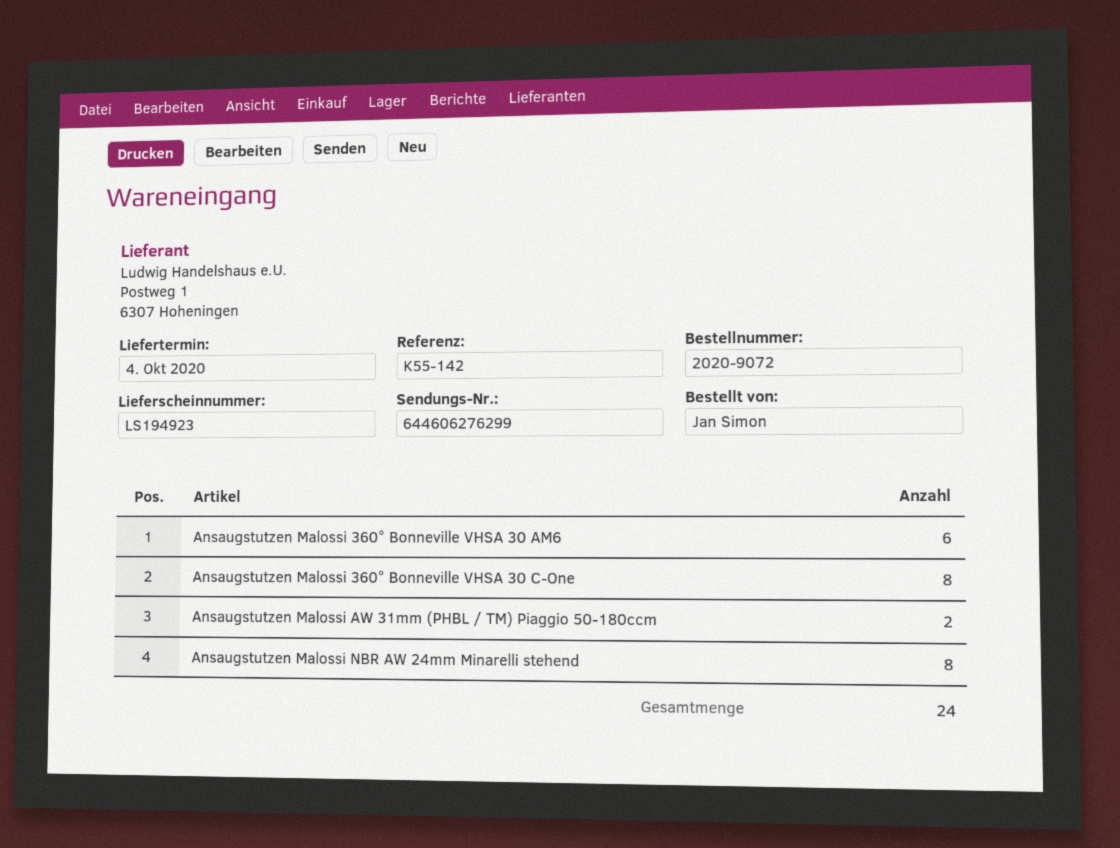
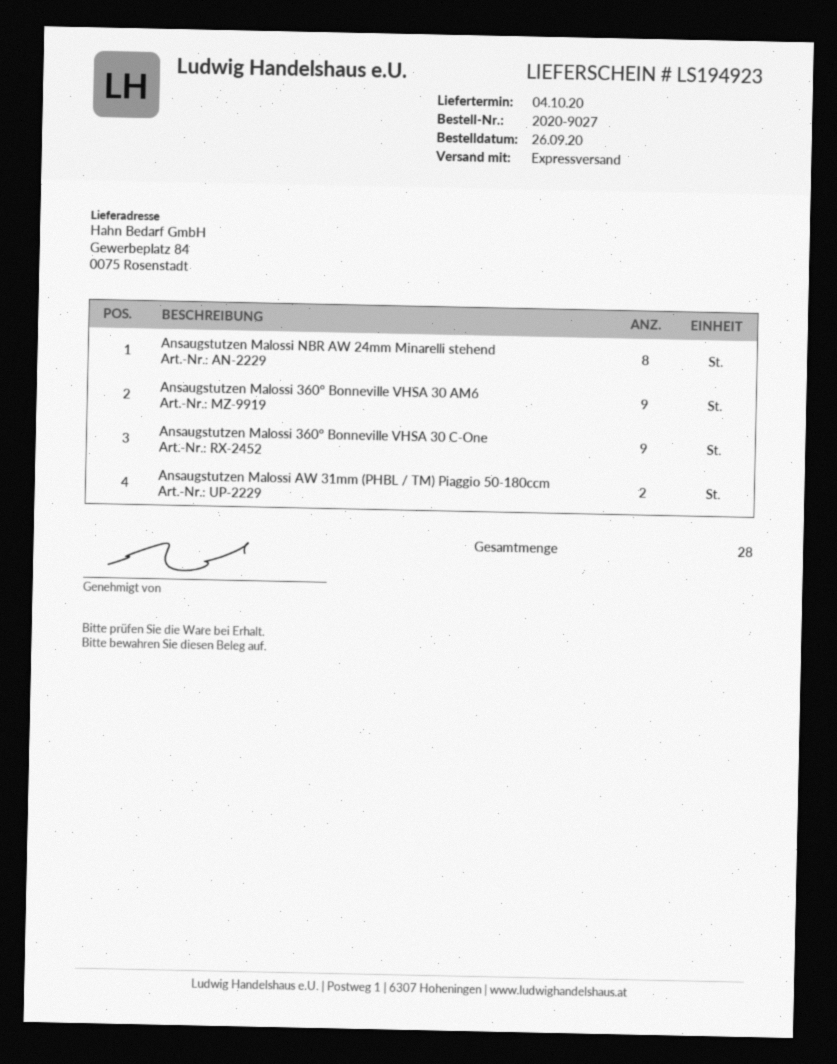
order number: 2020-9072 -> 2020-9027
Ansaugstutzen Malossi 360° Bonneville VHSA 30 AM6: 6 -> 9
Ansaugstutzen Malossi 360° Bonneville VHSA 30 C-One: 8 -> 9
total quantity: 24 -> 28

